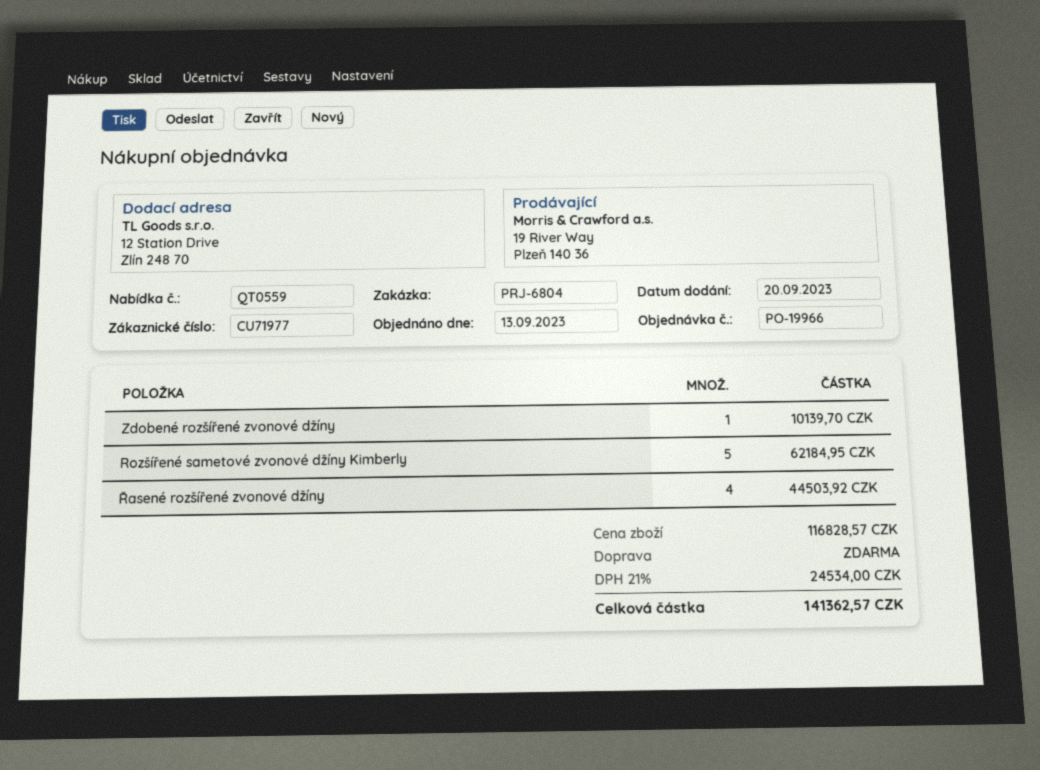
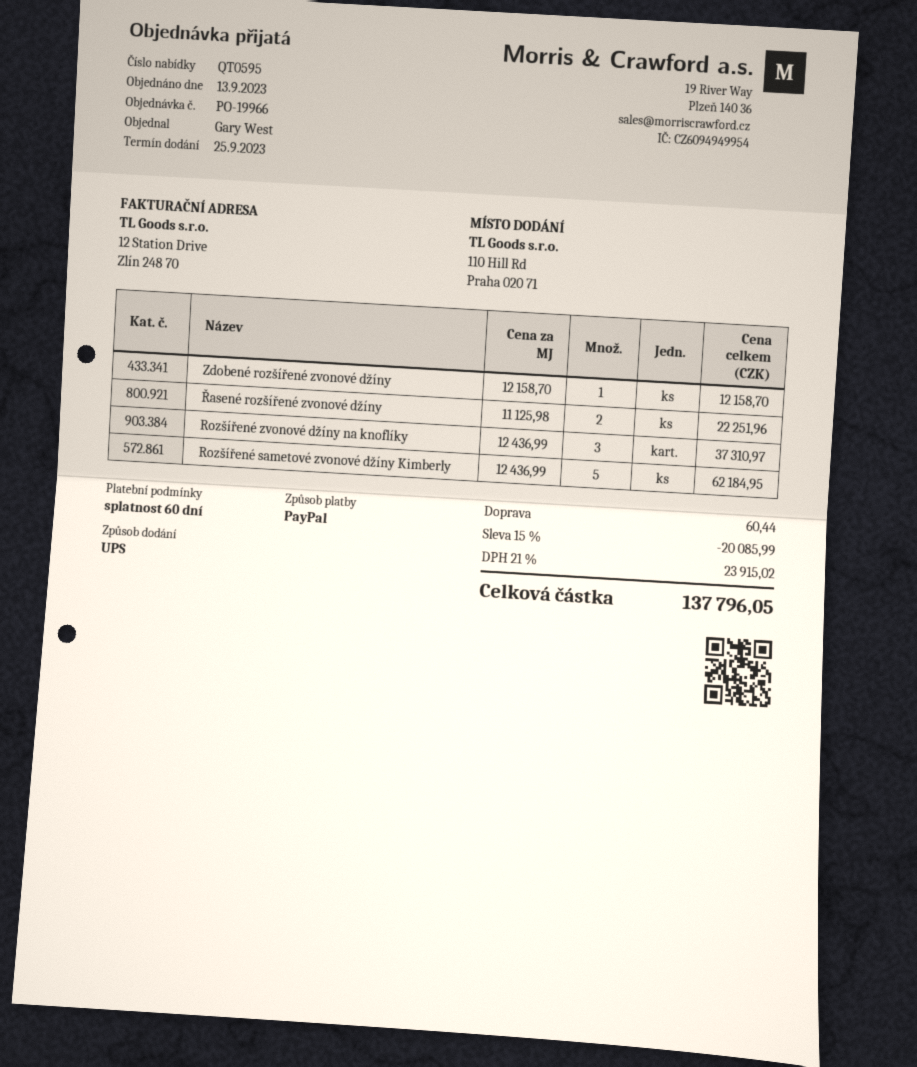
quote number: QT0559 -> QT0595
delivery date: 2023-09-20 -> 2023-09-25
ship to: 12 Station Drive, Zlín 248 70 -> 110 Hill Rd, Praha 020 71
Zdobené rozšířené zvonové džíny: 1 for 10139.70 -> 1 for 12158.70
Řasené rozšířené zvonové džíny: 4 for 44503.92 -> 2 for 22251.96
Rozšířené zvonové džíny na knoflíky: none -> 3 for 37310.97
discount: none -> 15% = 20085.99
shipping: 0.00 -> 60.44
tax: 21% = 24534.00 -> 21% = 23915.02
total: 141362.57 -> 137796.05

